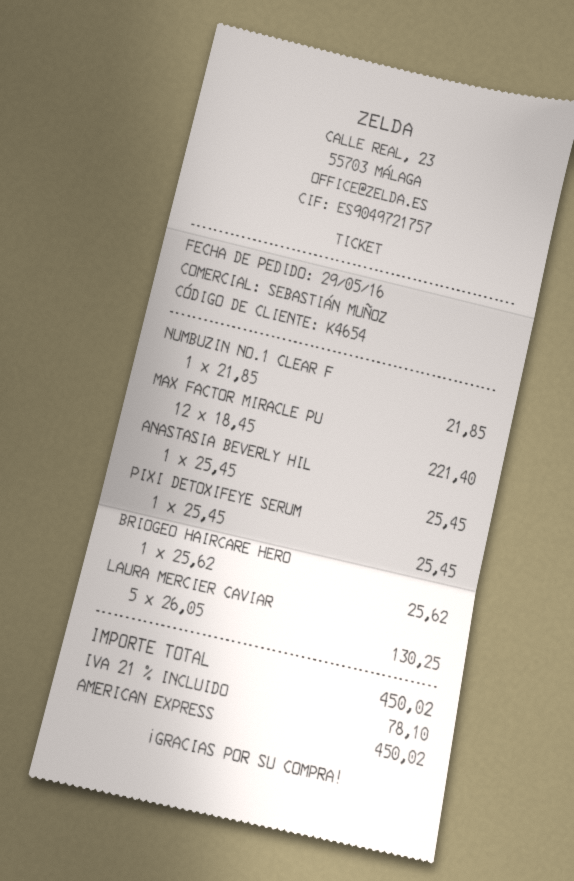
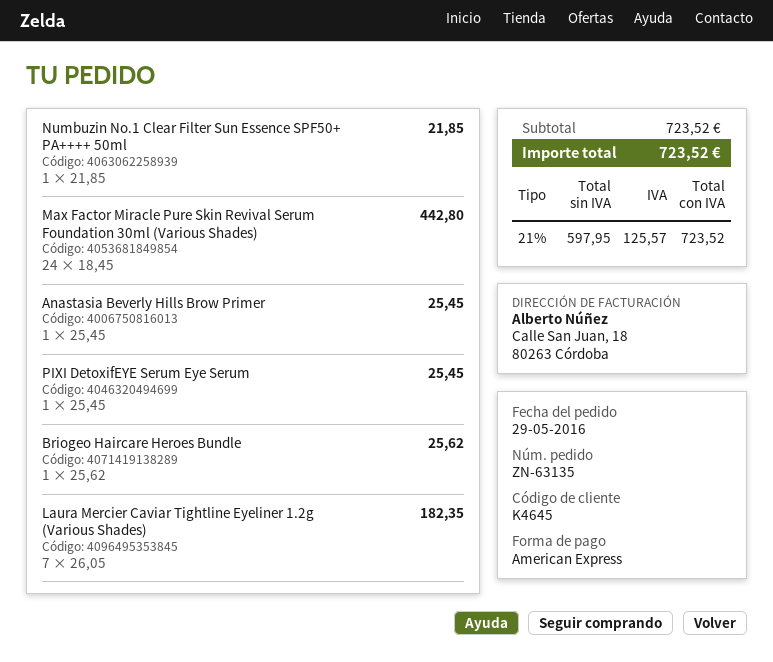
customer number: K4654 -> K4645
MAX FACTOR MIRACLE PU: 12 x 18.45 = 221.40 -> 24 x 18.45 = 442.80
LAURA MERCIER CAVIAR: 5 x 26.05 = 130.25 -> 7 x 26.05 = 182.35
tax: 21% = 78.10 -> 21% = 125.57
total: 450.02 -> 723.52

